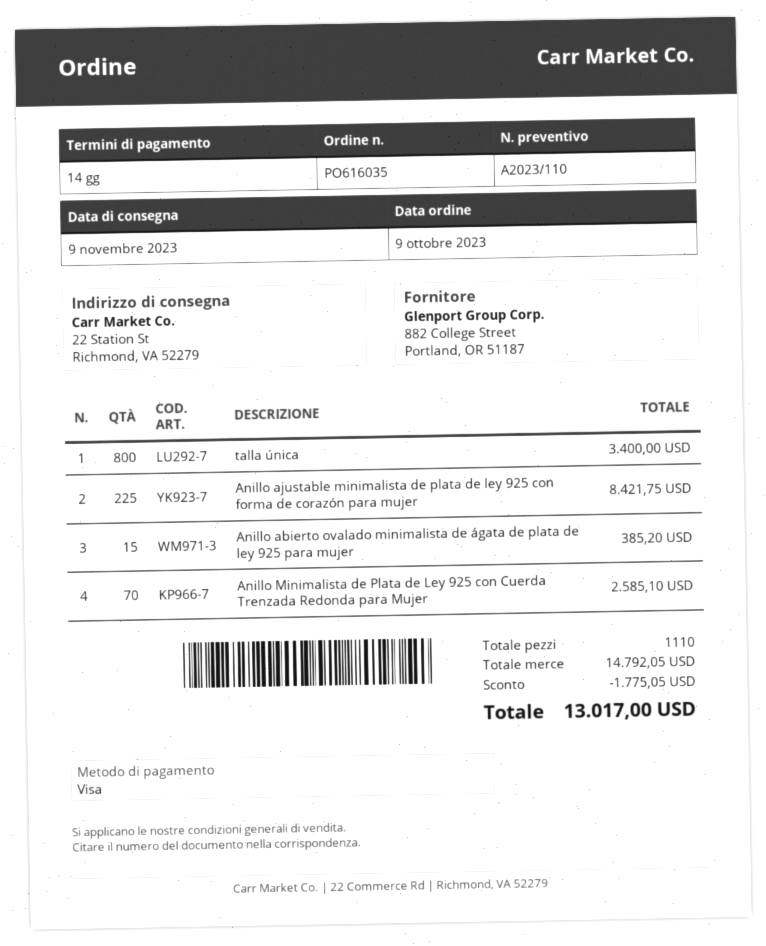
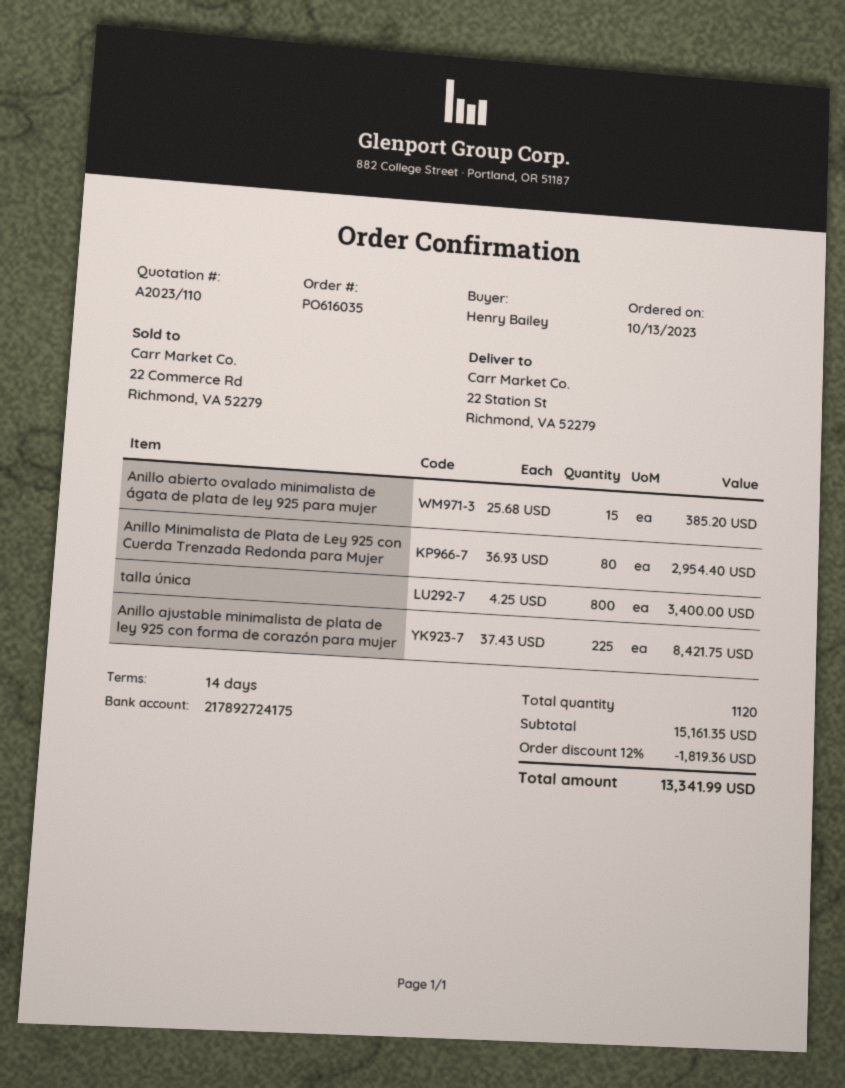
order date: 2023-10-09 -> 2023-10-13
Anillo Minimalista de Plata de Ley 925 con Cuerda Trenzada Redonda para Mujer: 70 for 2585.10 -> 80 for 2954.40
total quantity: 1110 -> 1120
subtotal: 14792.05 -> 15161.35
discount: 1775.05 -> 1819.36
total: 13017.00 -> 13341.99

